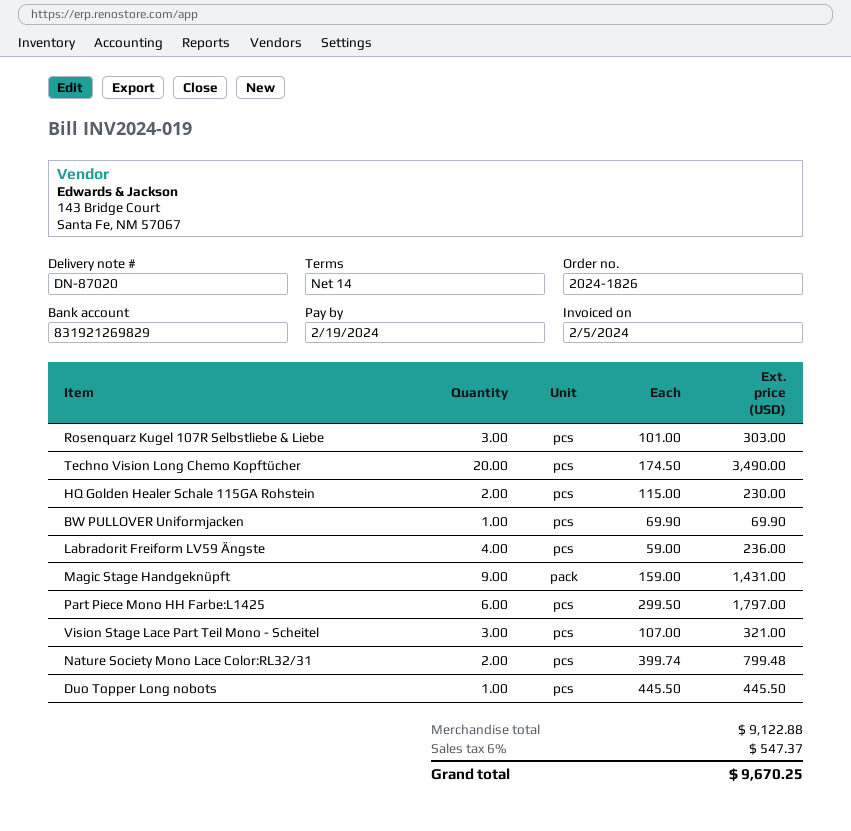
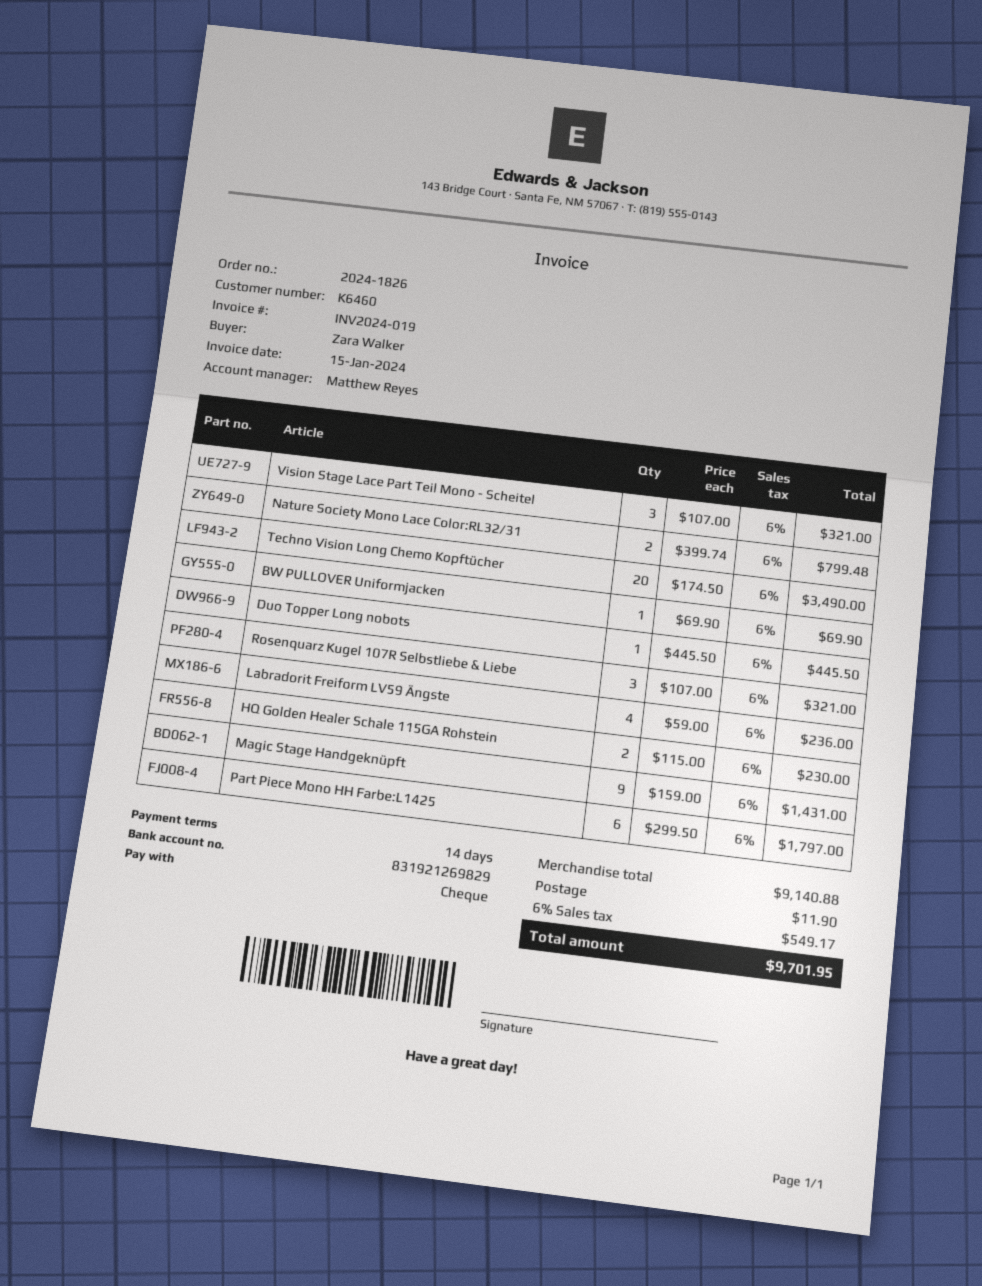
invoice date: 2024-02-05 -> 2024-01-15
Rosenquarz Kugel 107R Selbstliebe & Liebe: 3 x 101.00 = 303.00 -> 3 x 107.00 = 321.00
subtotal: 9122.88 -> 9140.88
shipping: none -> 11.90
tax: 6% = 547.37 -> 6% = 549.17
total: 9670.25 -> 9701.95

